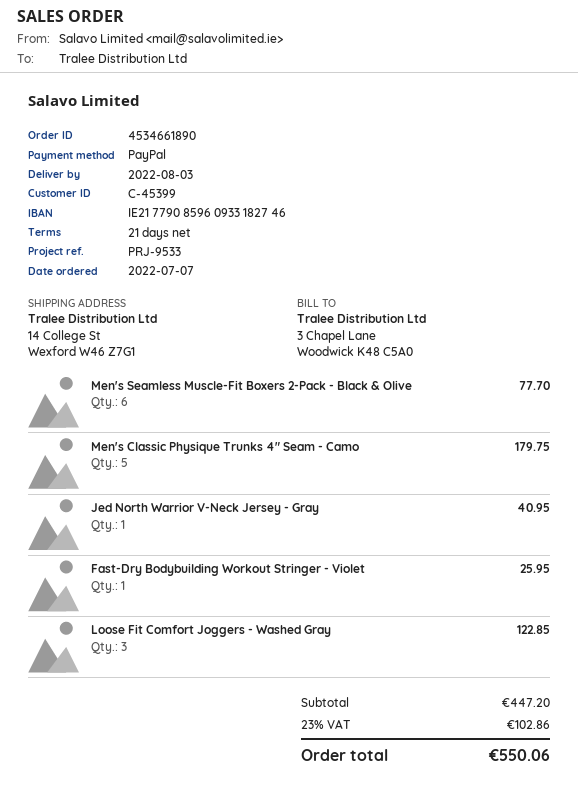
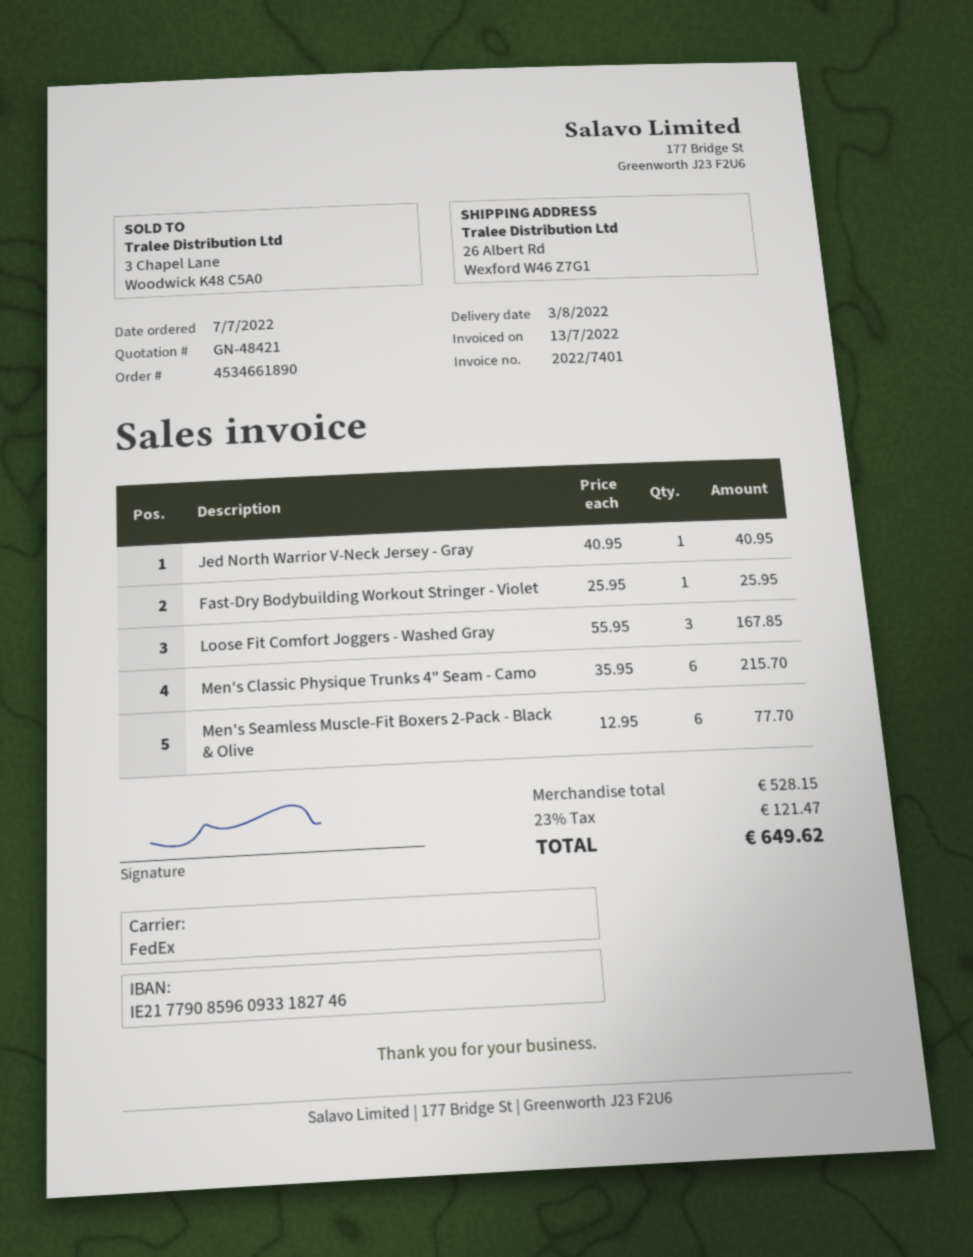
ship to: 14 College St, Wexford W46 Z7G1 -> 26 Albert Rd, Wexford W46 Z7G1
Men's Classic Physique Trunks 4" Seam - Camo: 5 for 179.75 -> 6 for 215.70
Loose Fit Comfort Joggers - Washed Gray: 3 for 122.85 -> 3 for 167.85
subtotal: 447.20 -> 528.15
tax: 23% = 102.86 -> 23% = 121.47
total: 550.06 -> 649.62

